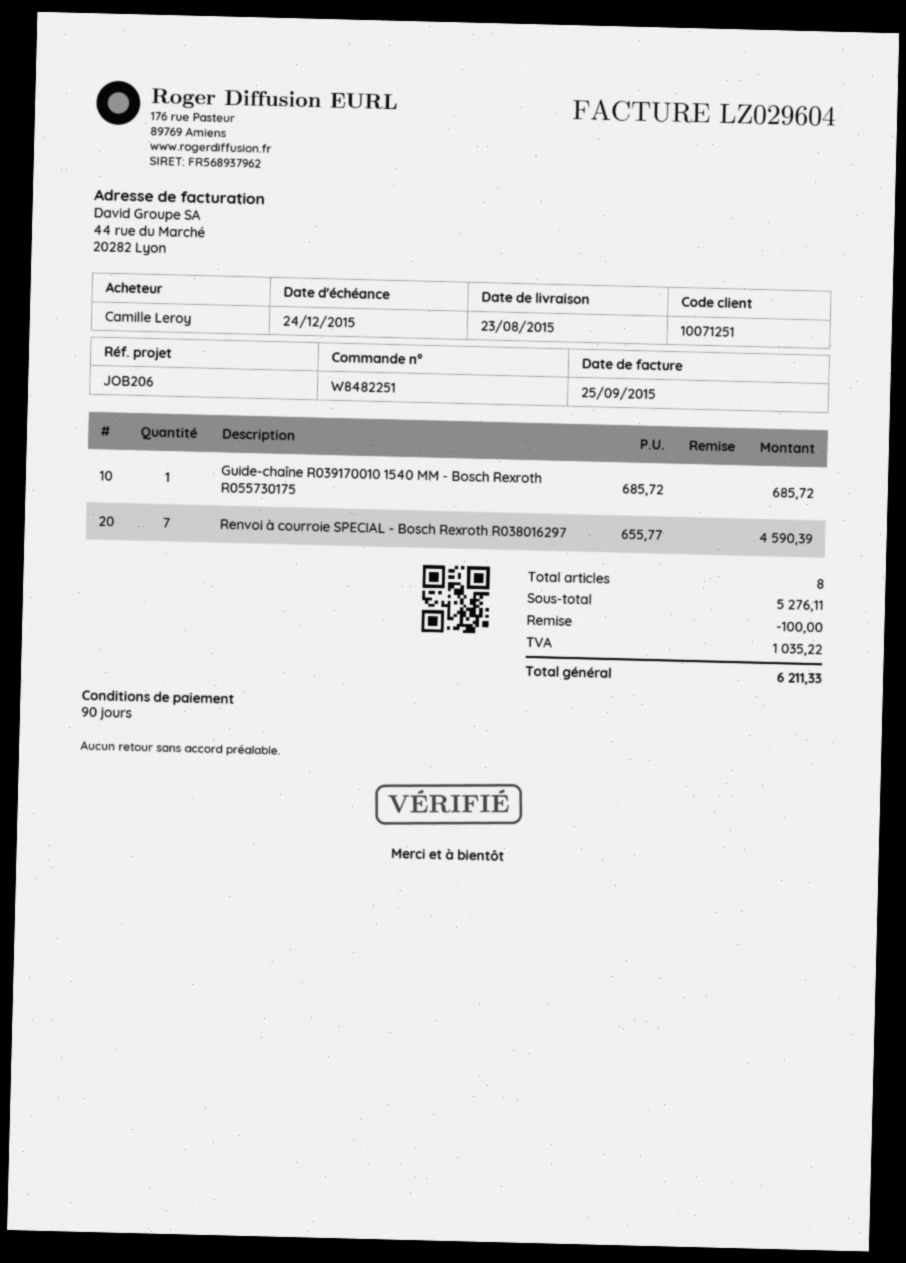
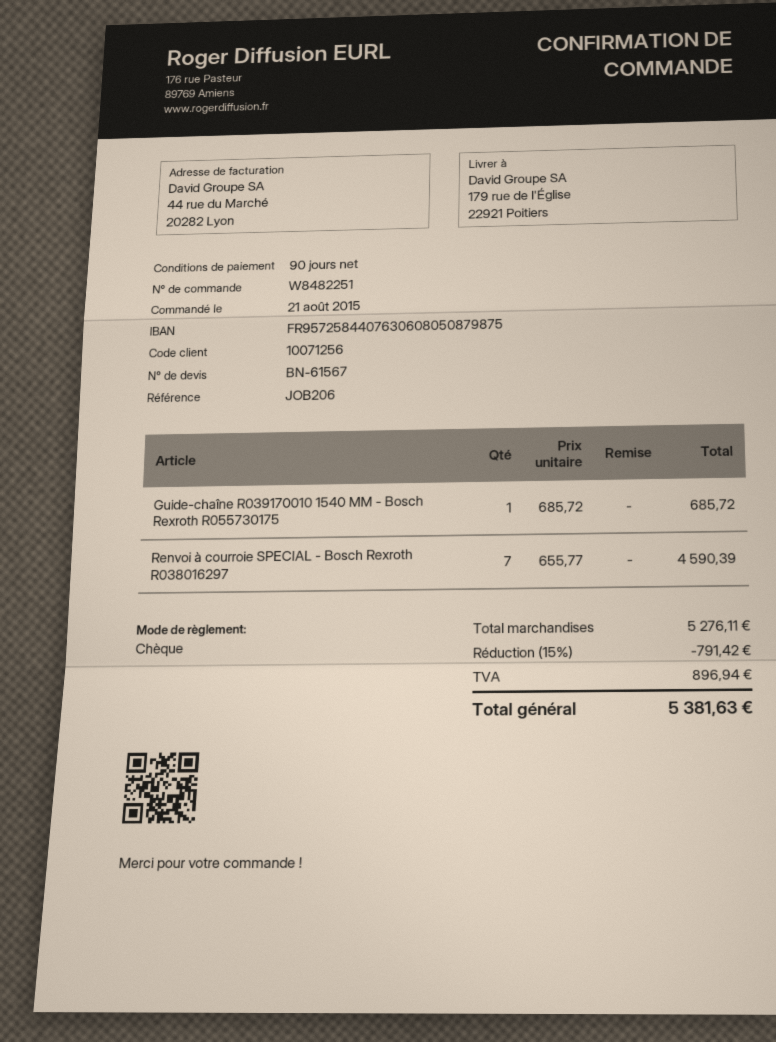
customer number: 10071251 -> 10071256
discount: 100.00 -> 791.42
tax: 1035.22 -> 896.94
total: 6211.33 -> 5381.63

